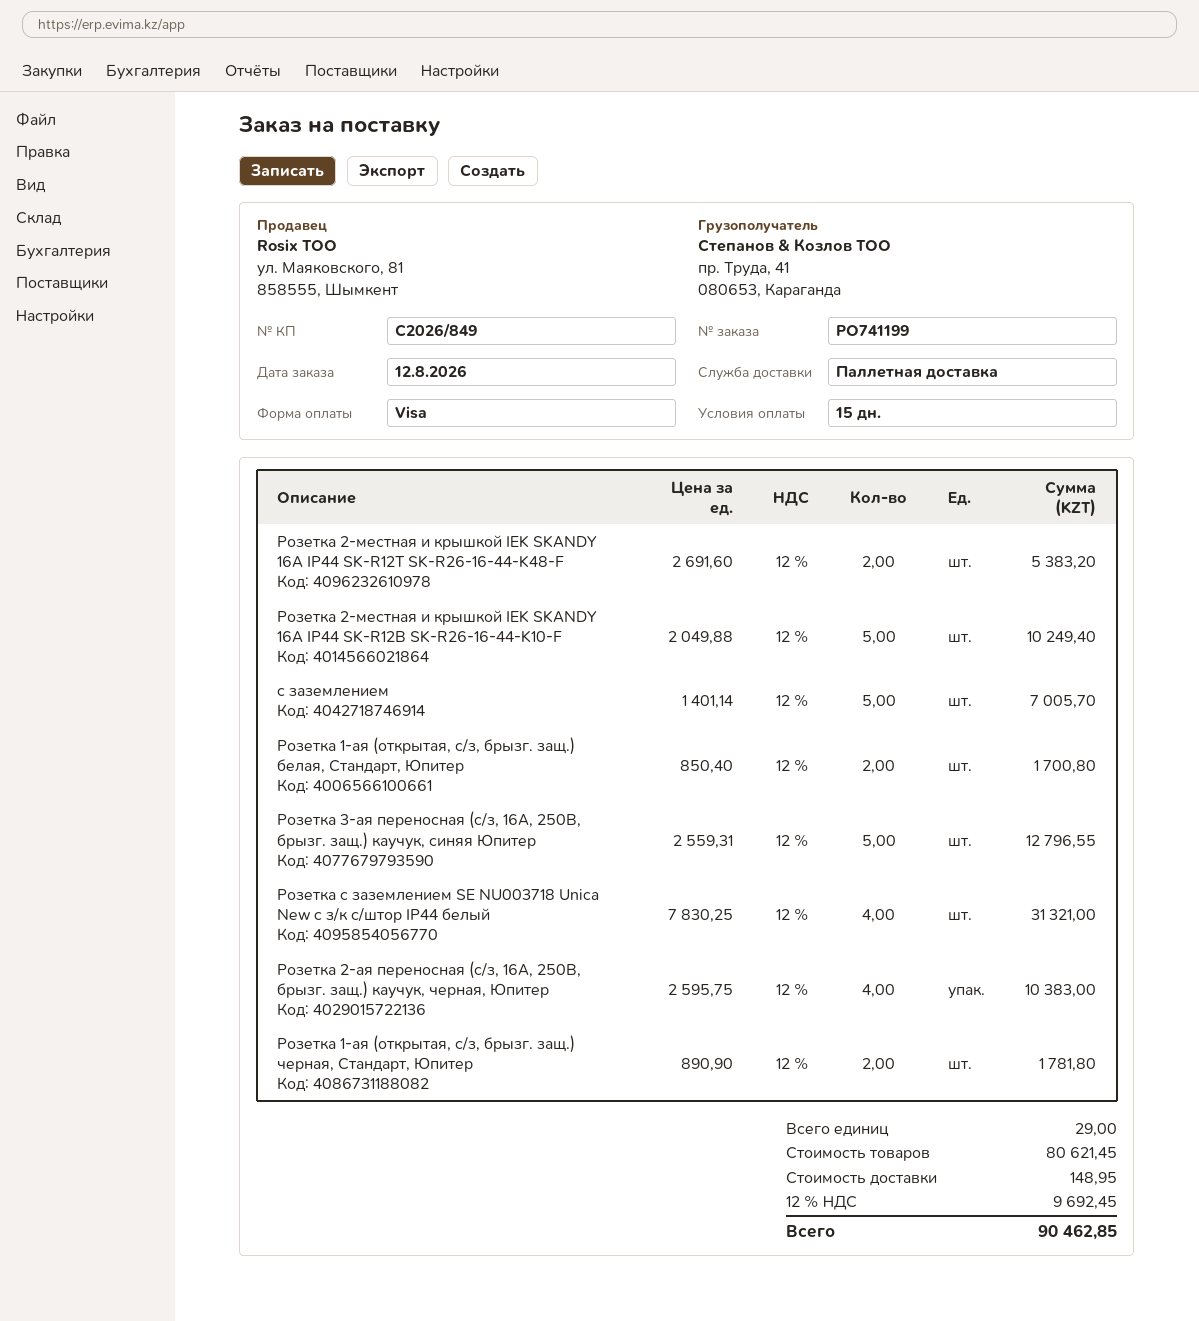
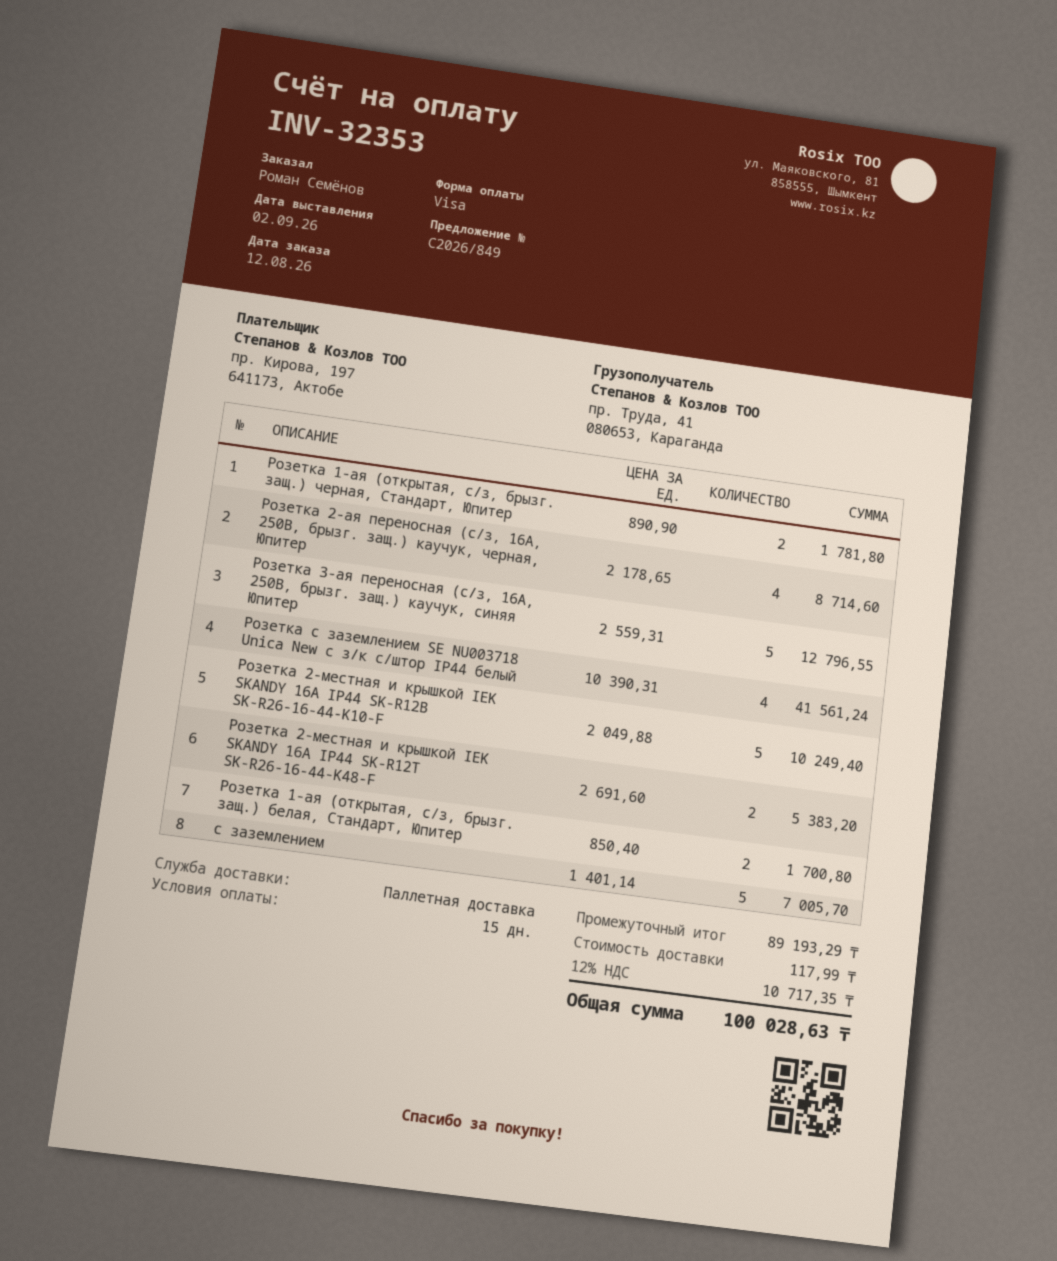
Розетка с заземлением SE NU003718 Unica New c з/к с/штор IP44 белый: 4 x 7830.25 = 31321.00 -> 4 x 10390.31 = 41561.24
Розетка 2-ая переносная (с/з, 16А, 250В, брызг. защ.) каучук, черная, Юпитер: 4 x 2595.75 = 10383.00 -> 4 x 2178.65 = 8714.60
subtotal: 80621.45 -> 89193.29
shipping: 148.95 -> 117.99
tax: 12% = 9692.45 -> 12% = 10717.35
total: 90462.85 -> 100028.63

